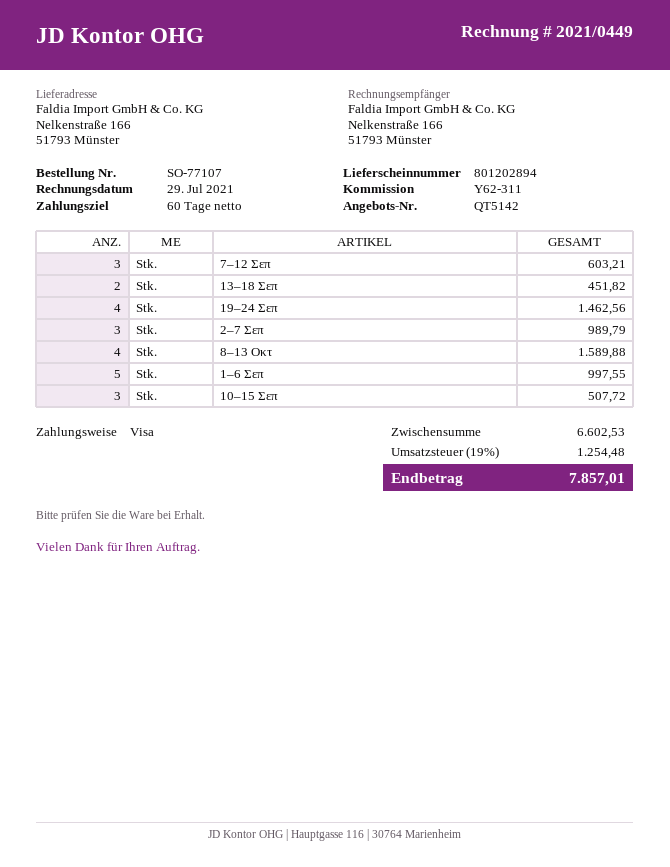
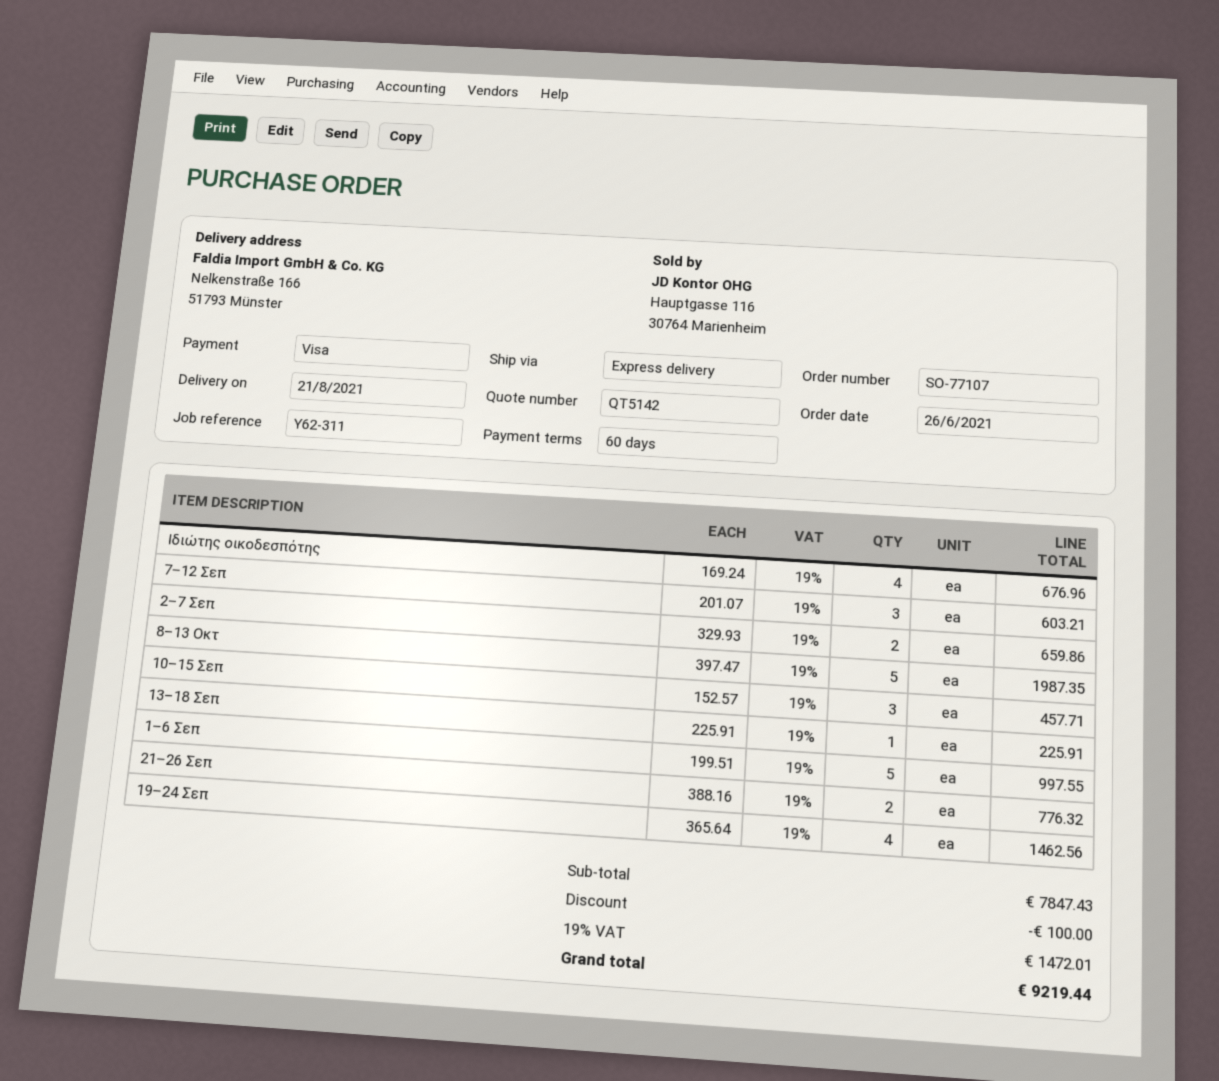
13–18 Σεπ: 2 for 451.82 -> 1 for 225.91
2–7 Σεπ: 3 for 989.79 -> 2 for 659.86
8–13 Οκτ: 4 for 1589.88 -> 5 for 1987.35
10–15 Σεπ: 3 for 507.72 -> 3 for 457.71
Ιδιώτης οικοδεσπότης: none -> 4 for 676.96
21–26 Σεπ: none -> 2 for 776.32
subtotal: 6602.53 -> 7847.43
discount: none -> 100.00
tax: 19% = 1254.48 -> 19% = 1472.01
total: 7857.01 -> 9219.44

